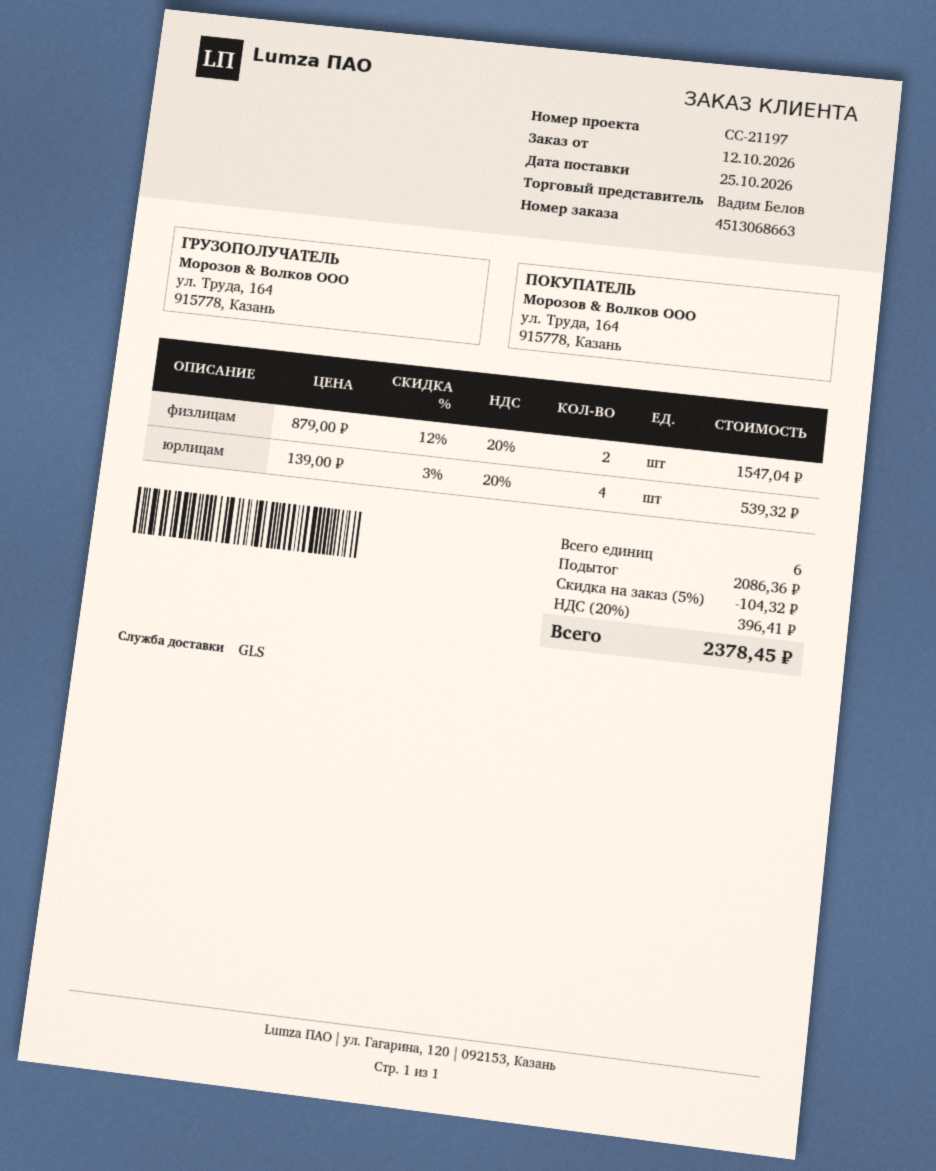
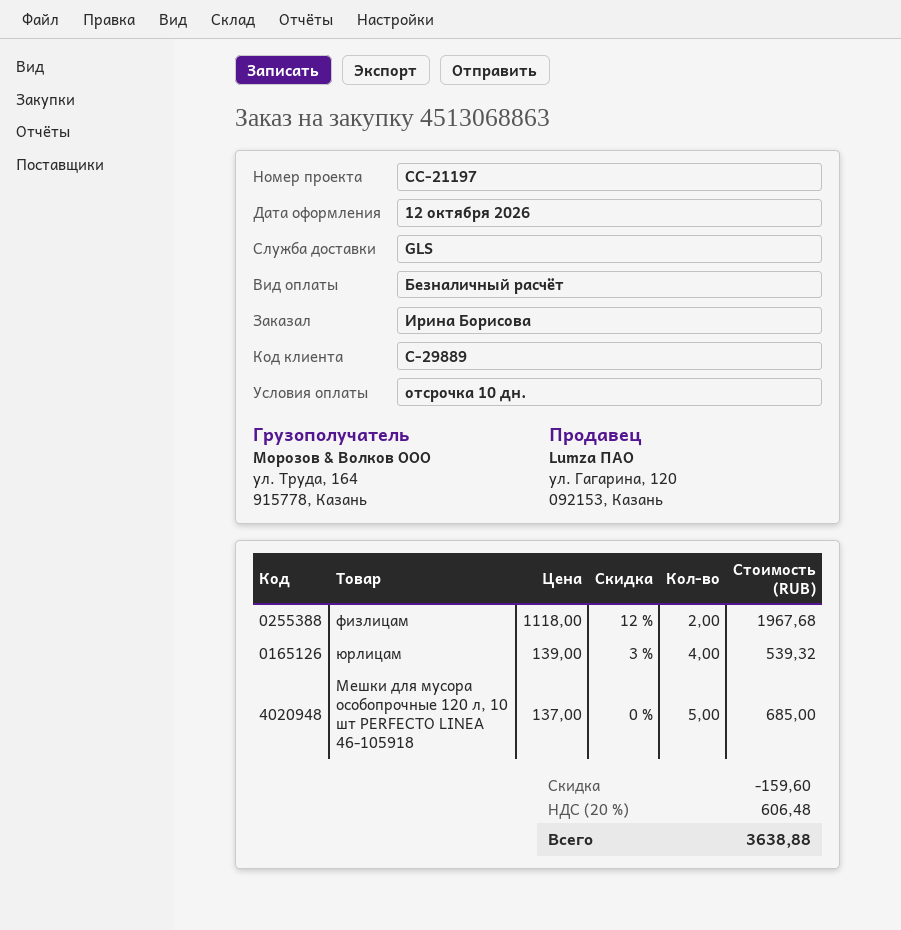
order number: 4513068663 -> 4513068863
физлицам: 2 x 879.00 - 12% = 1547.04 -> 2 x 1118.00 - 12% = 1967.68
Мешки для мусора особопрочные 120 л, 10 шт PERFECTO LINEA 46-105918: none -> 5 x 137.00 = 685.00
discount: 104.32 -> 159.60
tax: 20% = 396.41 -> 20% = 606.48
total: 2378.45 -> 3638.88

